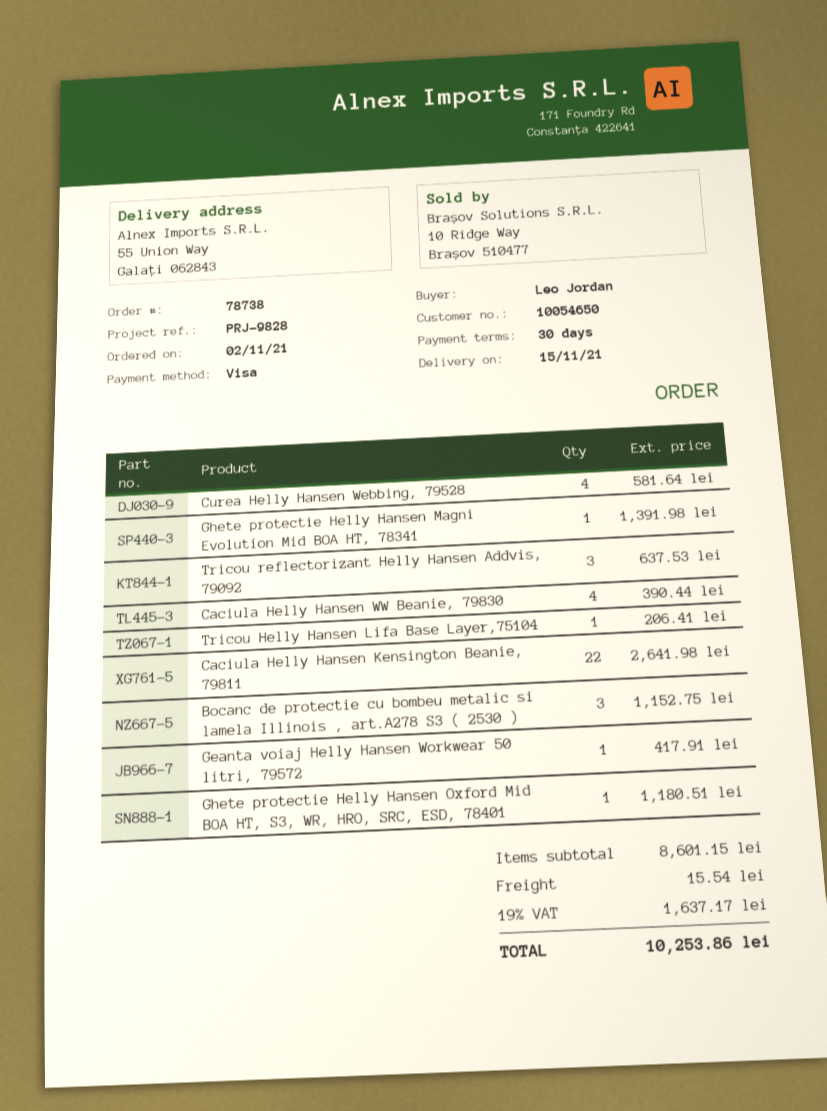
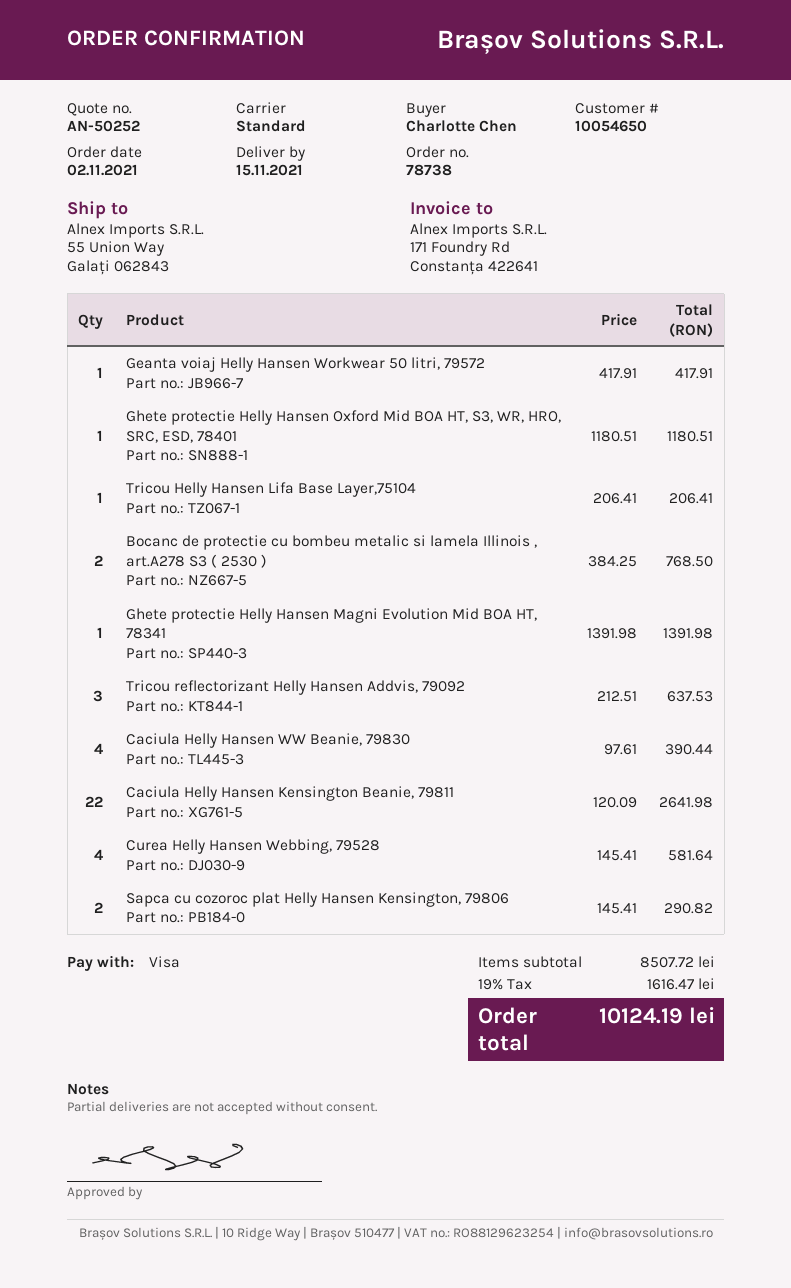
ordered by: Leo Jordan -> Charlotte Chen
Bocanc de protectie cu bombeu metalic si lamela Illinois , art.A278 S3 ( 2530 ): 3 for 1152.75 -> 2 for 768.50
Sapca cu cozoroc plat Helly Hansen Kensington, 79806: none -> 2 for 290.82
subtotal: 8601.15 -> 8507.72
shipping: 15.54 -> none
tax: 19% = 1637.17 -> 19% = 1616.47
total: 10253.86 -> 10124.19

